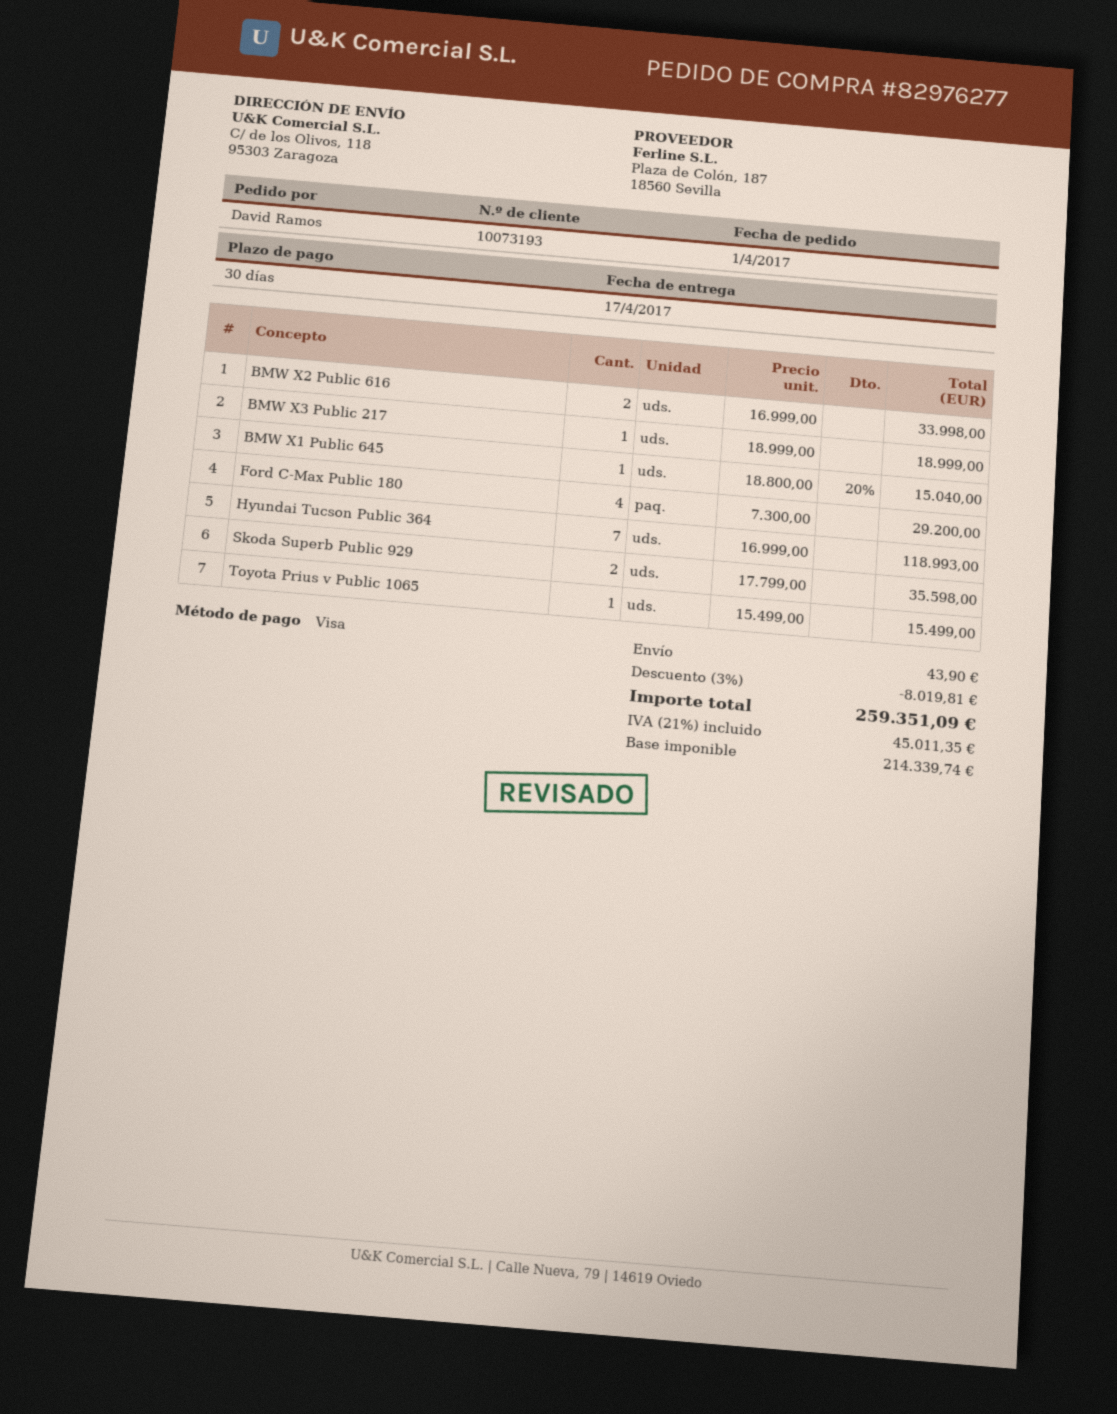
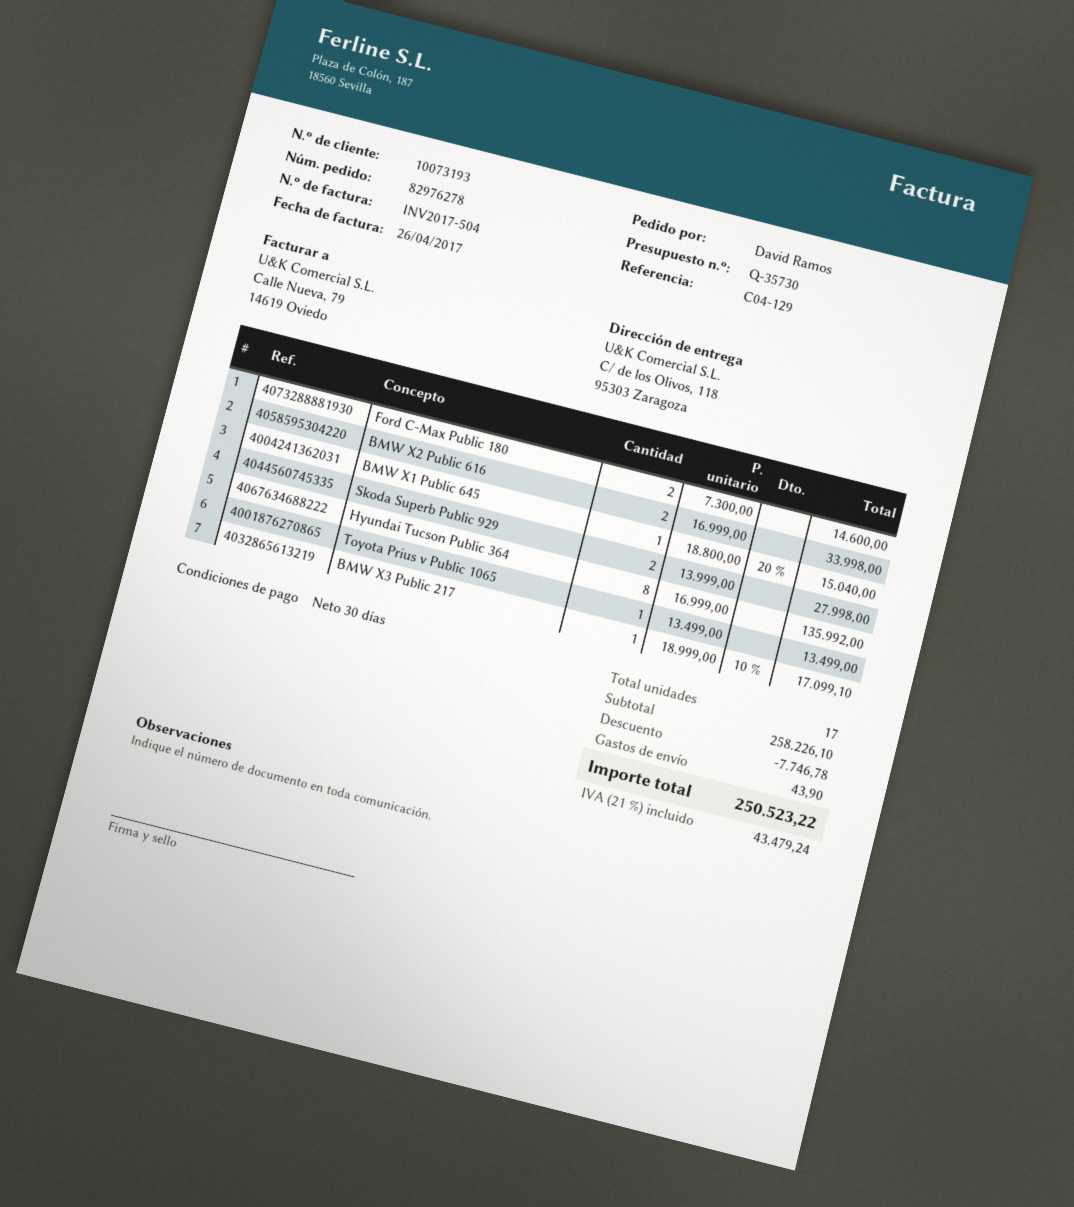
order number: 82976277 -> 82976278
BMW X3 Public 217: 1 x 18999.00 = 18999.00 -> 1 x 18999.00 - 10% = 17099.10
Ford C-Max Public 180: 4 x 7300.00 = 29200.00 -> 2 x 7300.00 = 14600.00
Hyundai Tucson Public 364: 7 x 16999.00 = 118993.00 -> 8 x 16999.00 = 135992.00
Skoda Superb Public 929: 2 x 17799.00 = 35598.00 -> 2 x 13999.00 = 27998.00
Toyota Prius v Public 1065: 1 x 15499.00 = 15499.00 -> 1 x 13499.00 = 13499.00
discount: 8019.81 -> 7746.78
tax: 21% = 45011.35 -> 21% = 43479.24
total: 259351.09 -> 250523.22

